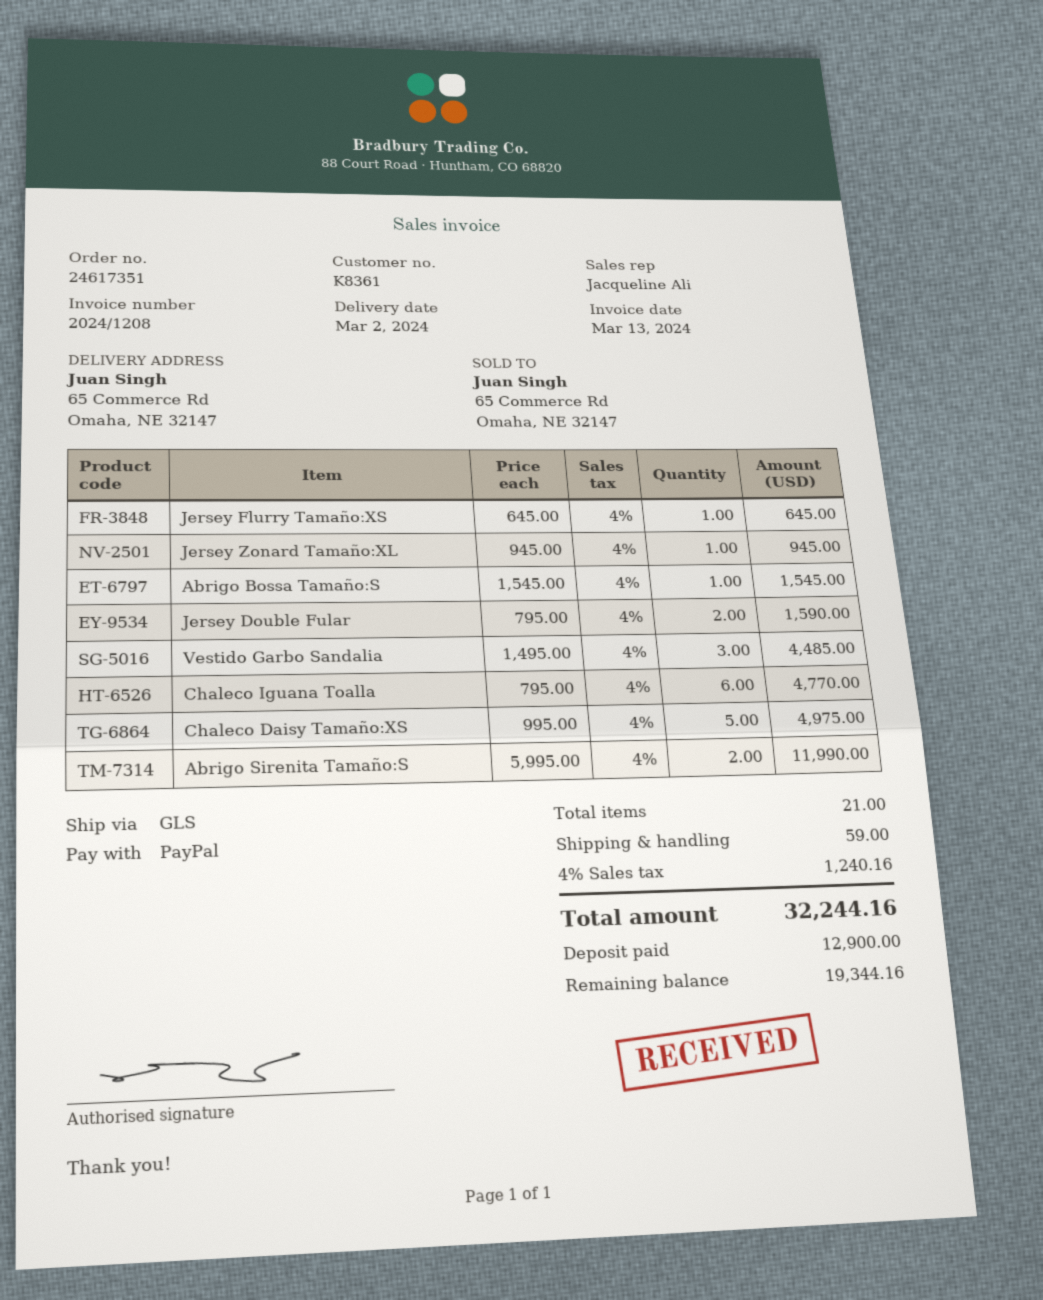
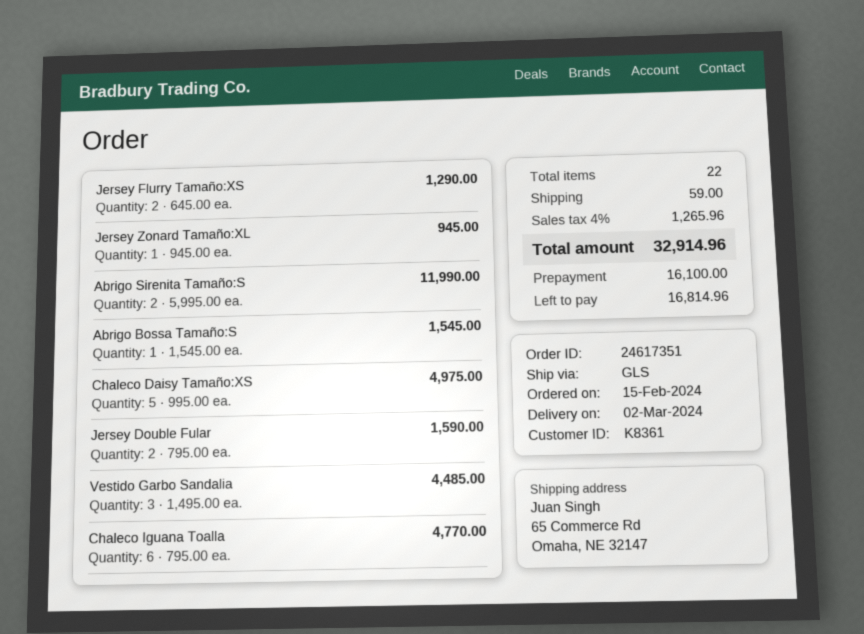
Jersey Flurry Tamaño:XS: 1 x 645.00 = 645.00 -> 2 x 645.00 = 1290.00
total quantity: 21 -> 22
tax: 4% = 1240.16 -> 4% = 1265.96
total: 32244.16 -> 32914.96
deposit: 12900.00 -> 16100.00
balance: 19344.16 -> 16814.96

